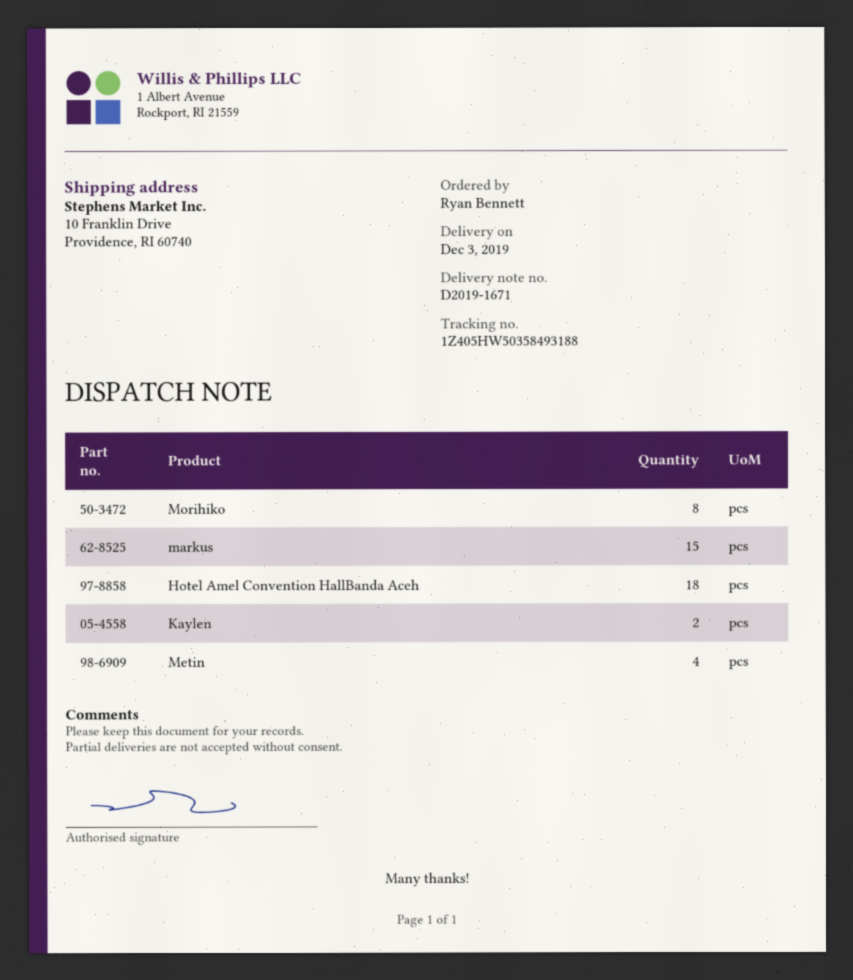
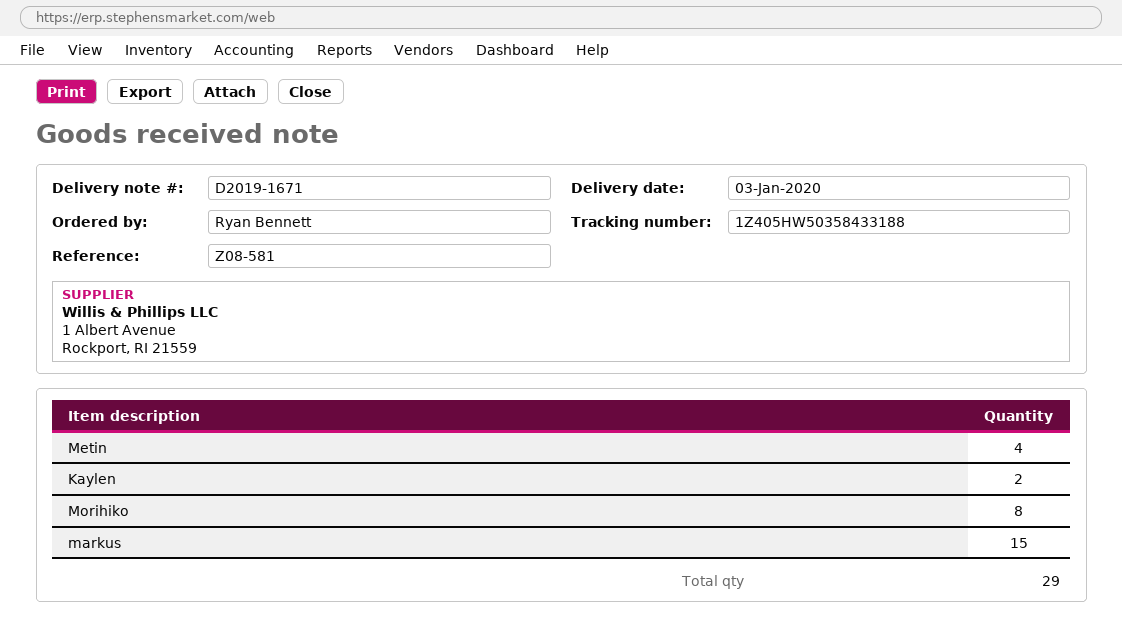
delivery date: 2019-12-03 -> 2020-01-03
tracking number: 1Z405HW50358493188 -> 1Z405HW50358433188
Hotel Amel Convention HallBanda Aceh: 18 -> none

